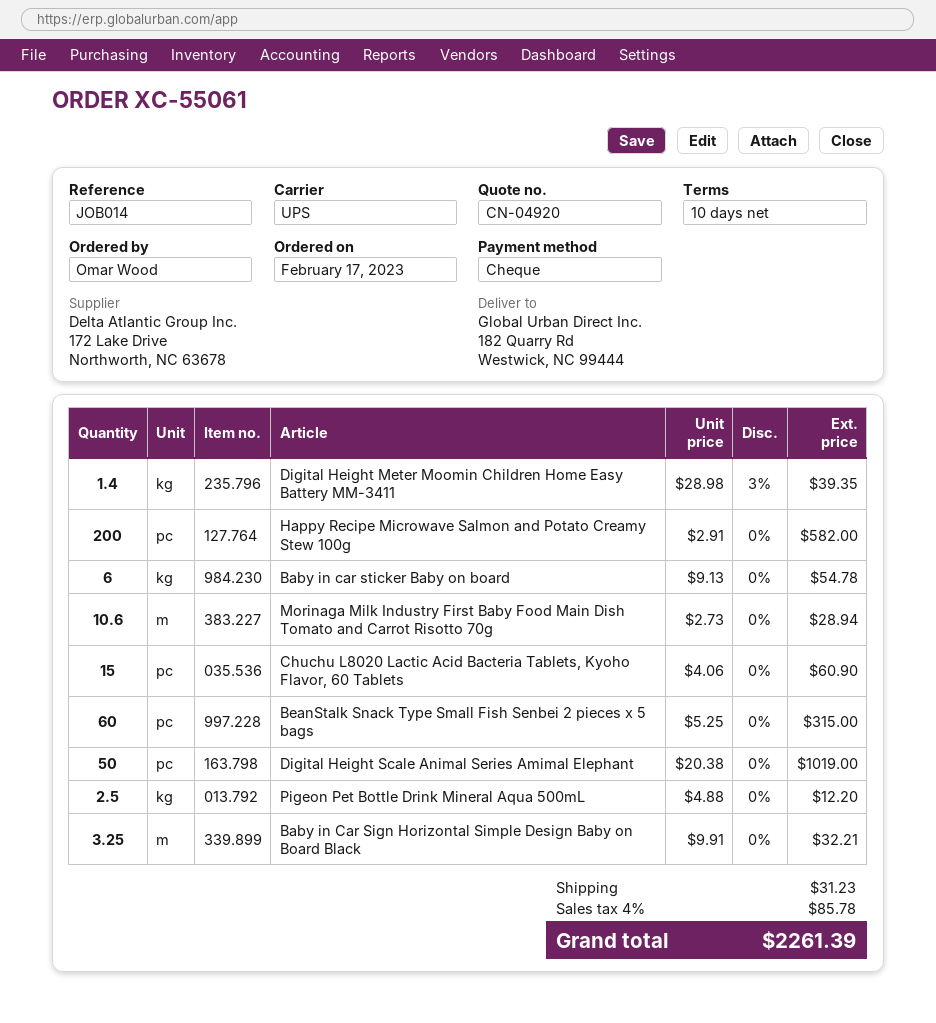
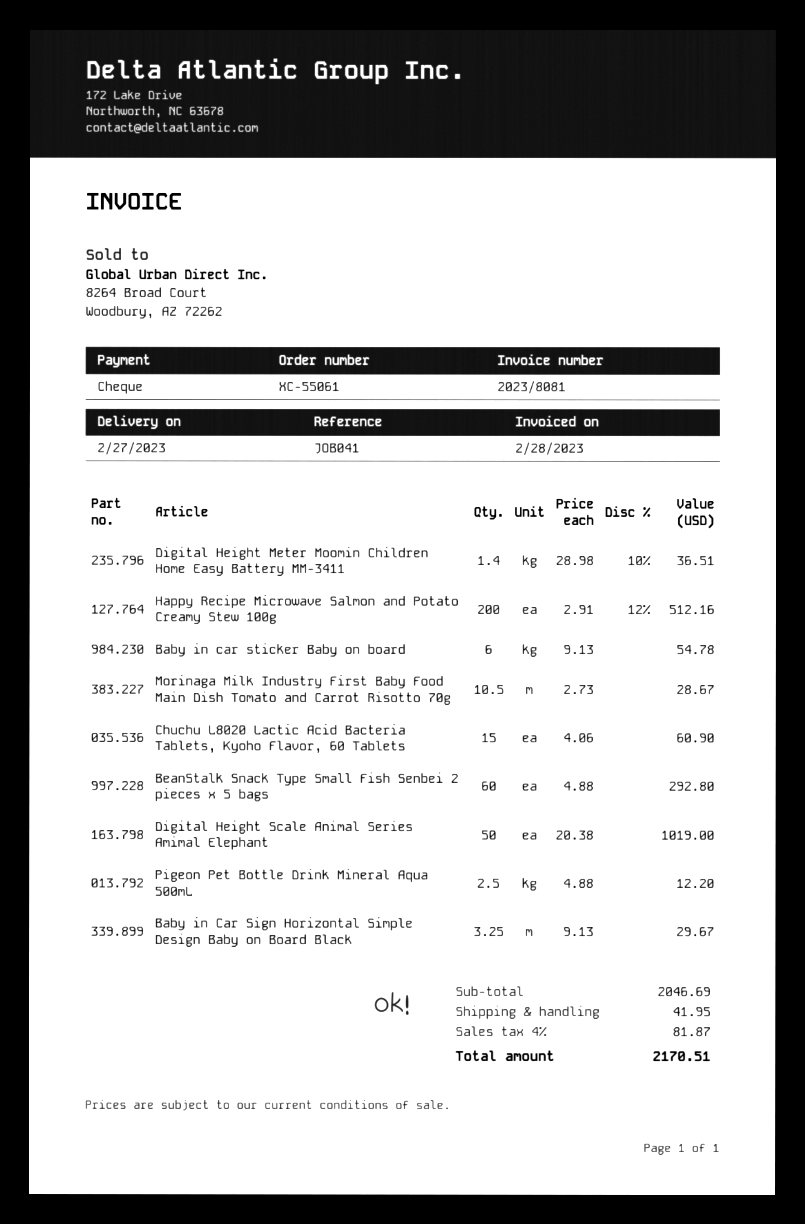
reference: JOB014 -> JOB041
Digital Height Meter Moomin Children Home Easy Battery MM-3411: 1.4 x 28.98 - 3% = 39.35 -> 1.4 x 28.98 - 10% = 36.51
Happy Recipe Microwave Salmon and Potato Creamy Stew 100g: 200 x 2.91 = 582.00 -> 200 x 2.91 - 12% = 512.16
Morinaga Milk Industry First Baby Food Main Dish Tomato and Carrot Risotto 70g: 10.6 x 2.73 = 28.94 -> 10.5 x 2.73 = 28.67
BeanStalk Snack Type Small Fish Senbei 2 pieces x 5 bags: 60 x 5.25 = 315.00 -> 60 x 4.88 = 292.80
Baby in Car Sign Horizontal Simple Design Baby on Board Black: 3.25 x 9.91 = 32.21 -> 3.25 x 9.13 = 29.67
shipping: 31.23 -> 41.95
tax: 4% = 85.78 -> 4% = 81.87
total: 2261.39 -> 2170.51

